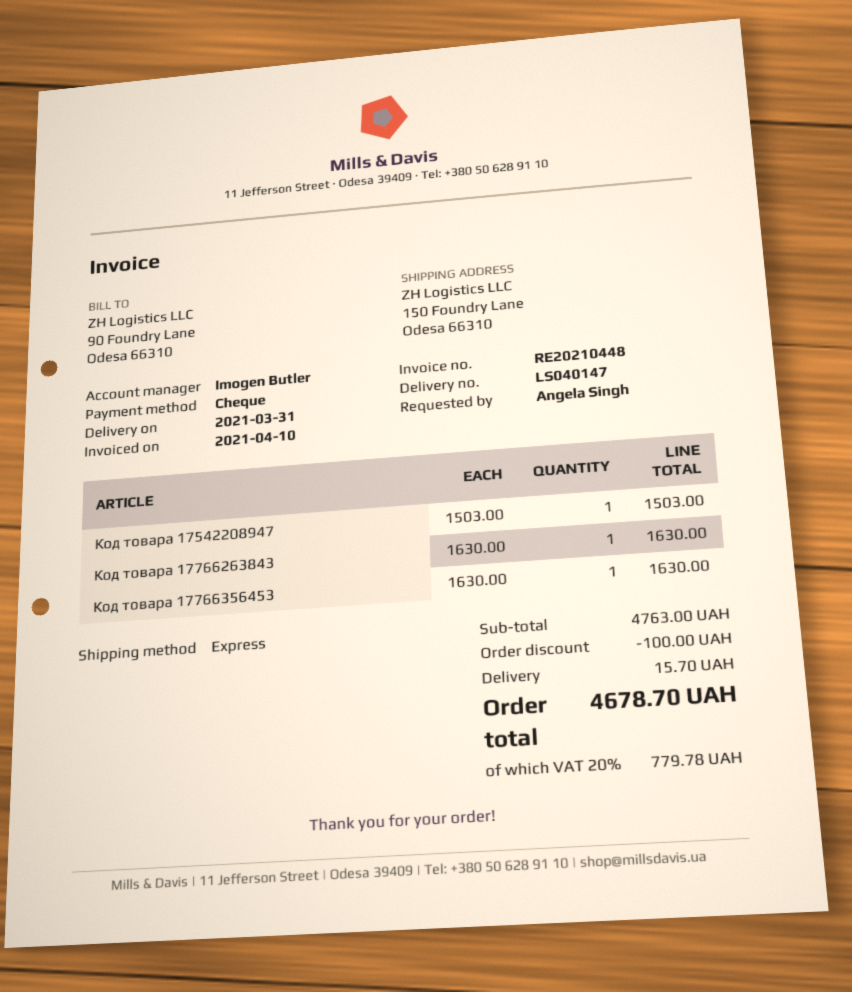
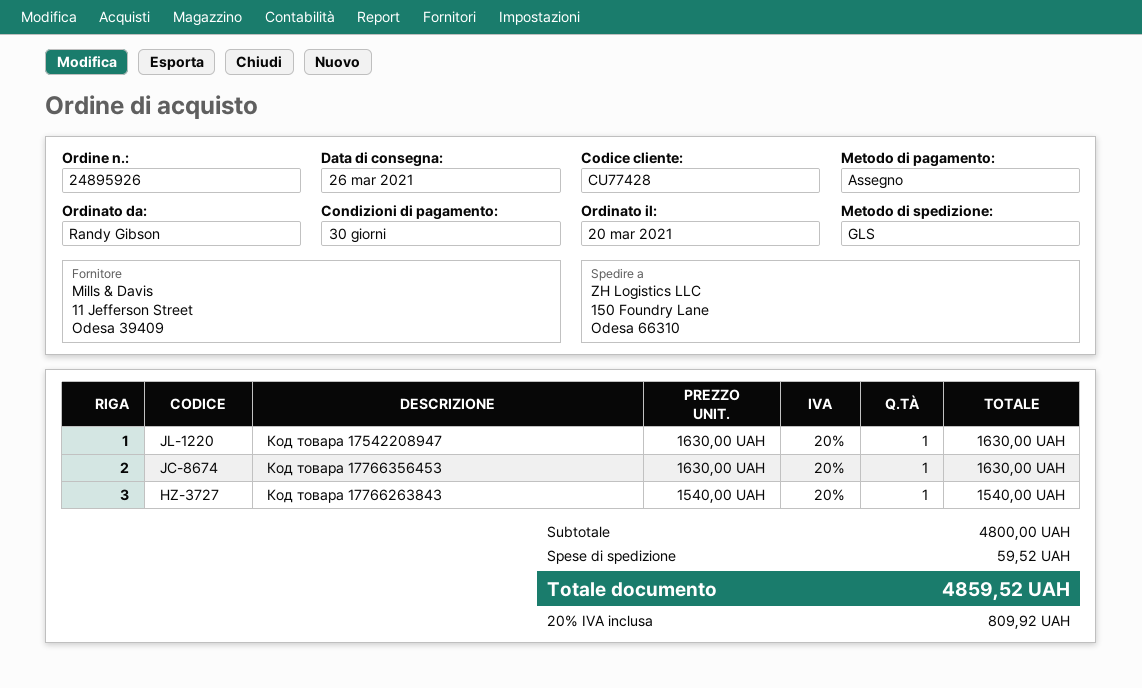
delivery date: 2021-03-31 -> 2021-03-26
ordered by: Angela Singh -> Randy Gibson
shipping method: express -> GLS
Код товара 17542208947: 1 x 1503.00 = 1503.00 -> 1 x 1630.00 = 1630.00
Код товара 17766263843: 1 x 1630.00 = 1630.00 -> 1 x 1540.00 = 1540.00
subtotal: 4763.00 -> 4800.00
discount: 100.00 -> none
shipping: 15.70 -> 59.52
tax: 20% = 779.78 -> 20% = 809.92
total: 4678.70 -> 4859.52

